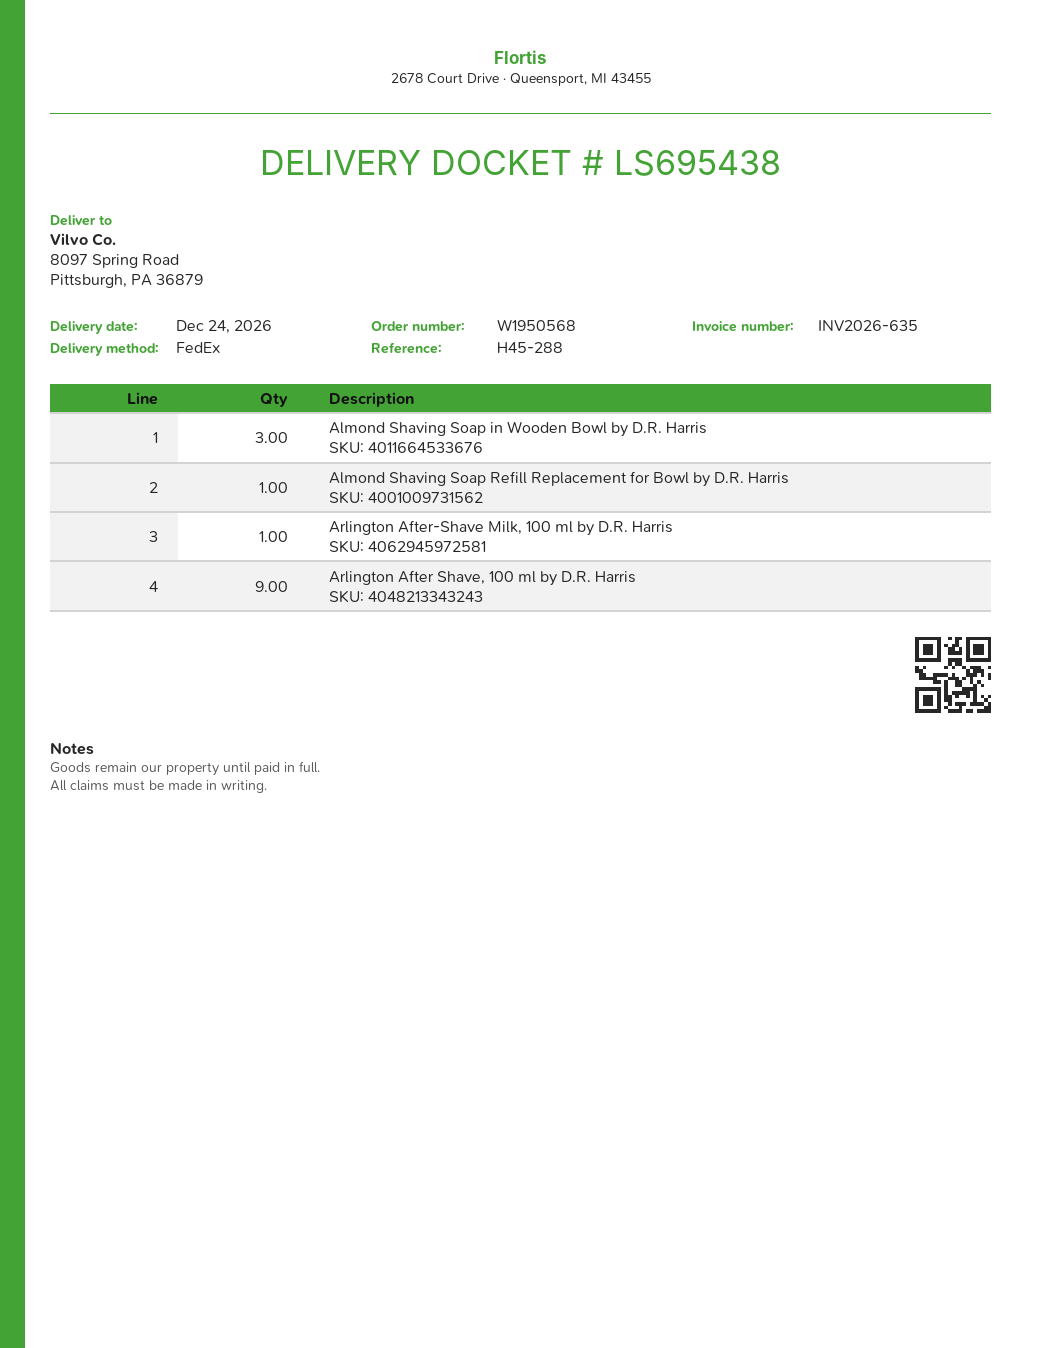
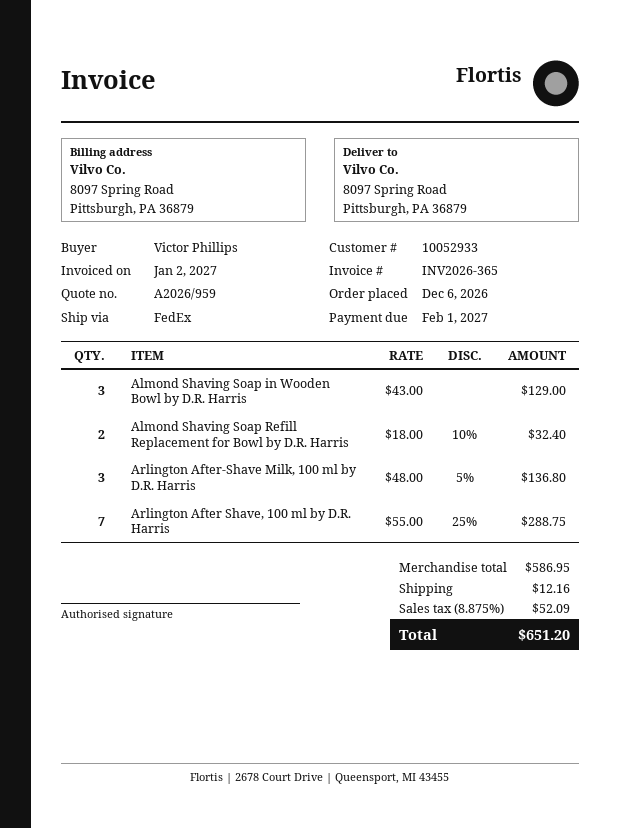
invoice number: INV2026-635 -> INV2026-365
Almond Shaving Soap Refill Replacement for Bowl by D.R. Harris: 1 -> 2
Arlington After-Shave Milk, 100 ml by D.R. Harris: 1 -> 3
Arlington After Shave, 100 ml by D.R. Harris: 9 -> 7

